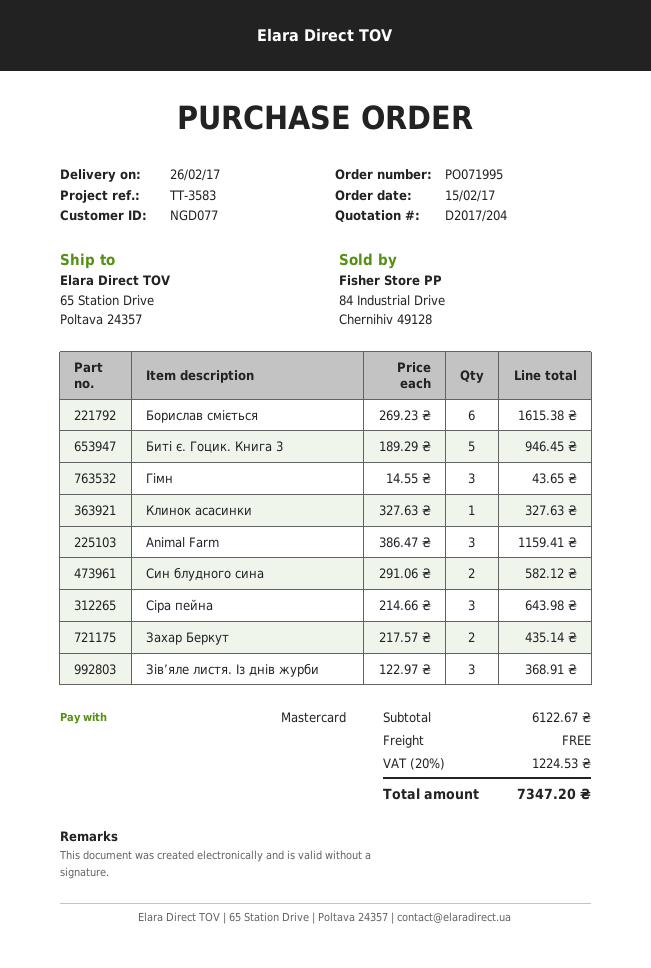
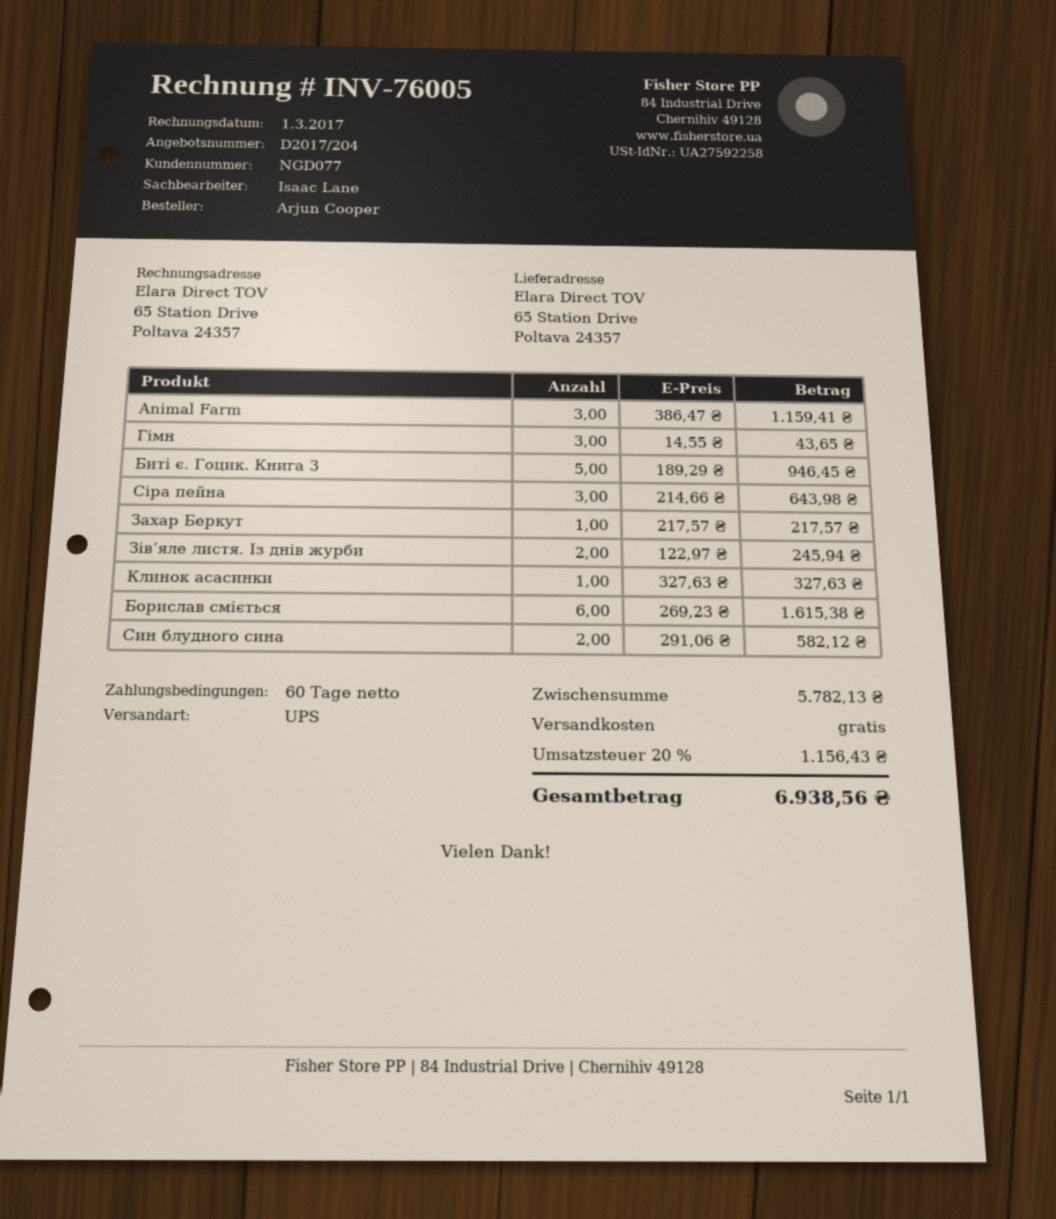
Захар Беркут: 2 x 217.57 = 435.14 -> 1 x 217.57 = 217.57
Зів’яле листя. Із днів журби: 3 x 122.97 = 368.91 -> 2 x 122.97 = 245.94
subtotal: 6122.67 -> 5782.13
tax: 20% = 1224.53 -> 20% = 1156.43
total: 7347.20 -> 6938.56

